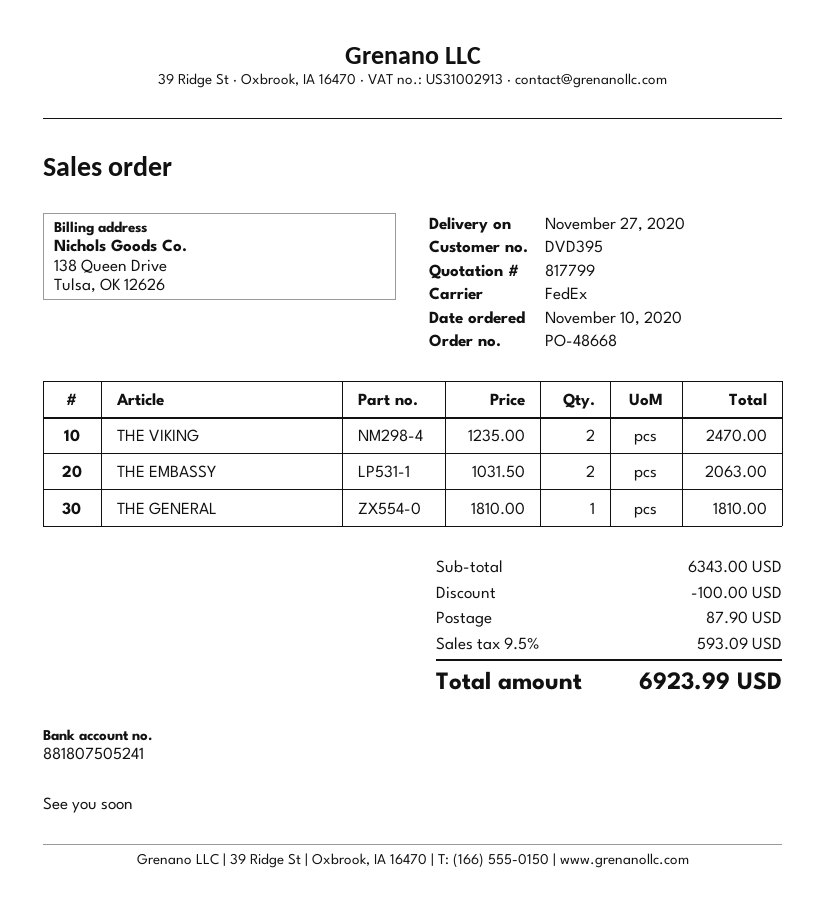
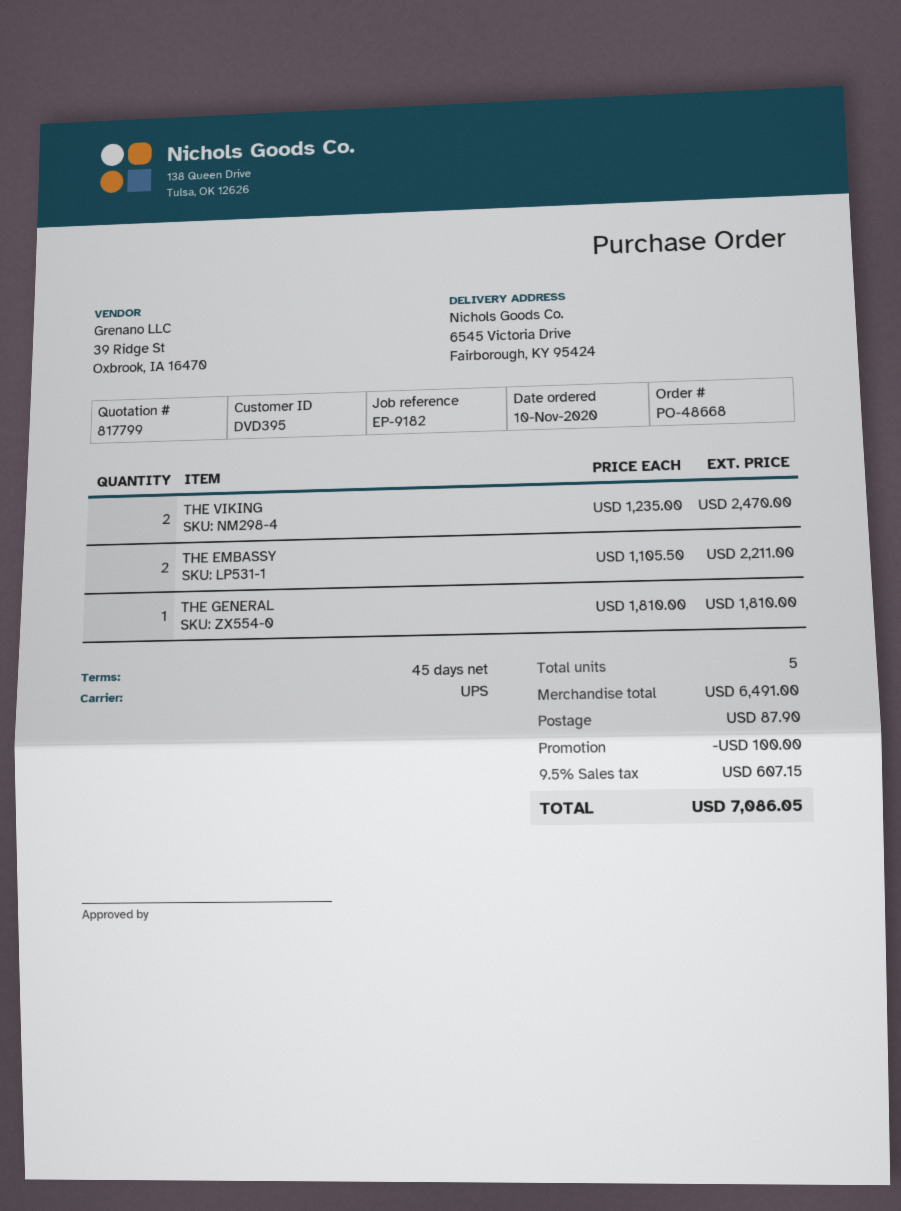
shipping method: FedEx -> UPS
THE EMBASSY: 2 x 1031.50 = 2063.00 -> 2 x 1105.50 = 2211.00
subtotal: 6343.00 -> 6491.00
tax: 9.5% = 593.09 -> 9.5% = 607.15
total: 6923.99 -> 7086.05

